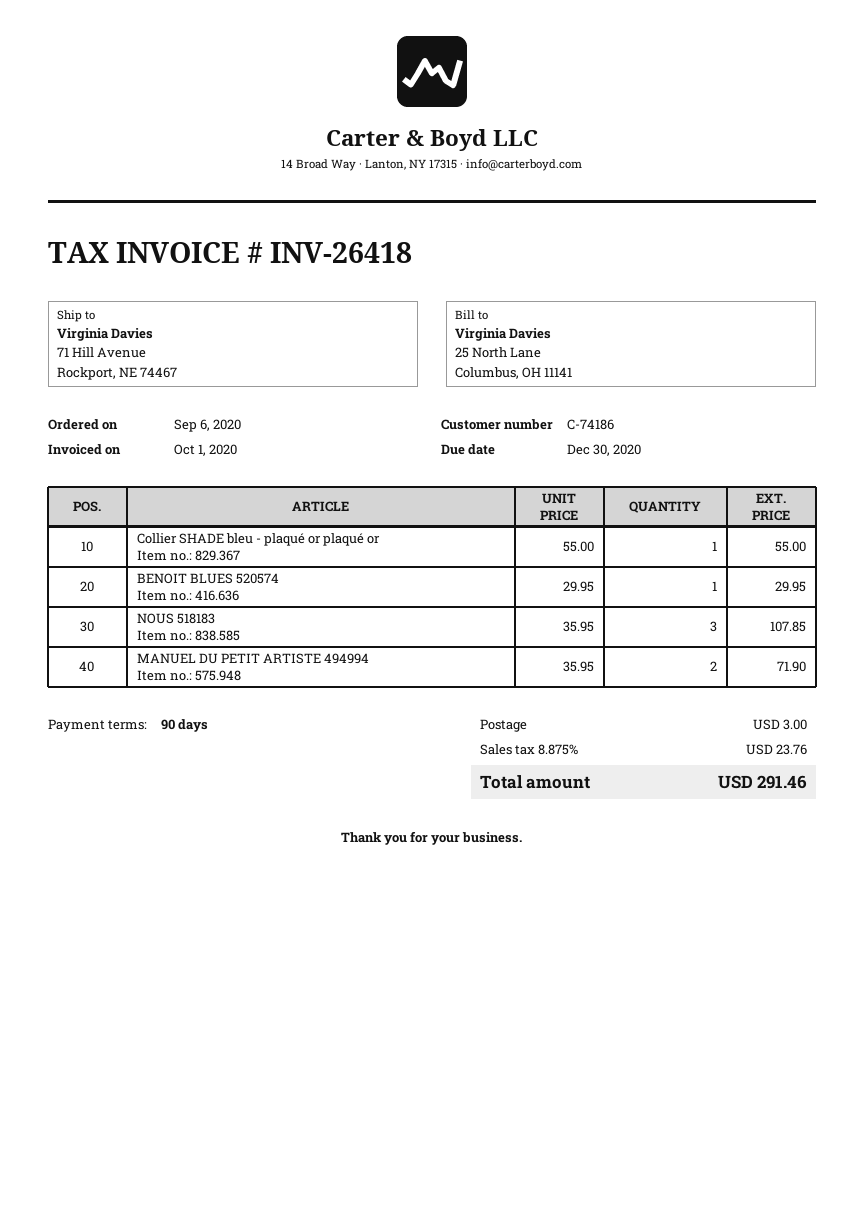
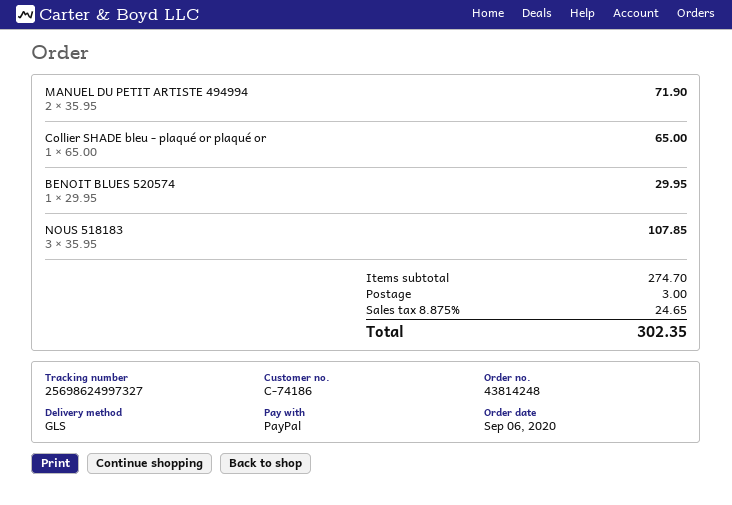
Collier SHADE bleu - plaqué or plaqué or: 1 x 55.00 = 55.00 -> 1 x 65.00 = 65.00
tax: 8.875% = 23.76 -> 8.875% = 24.65
total: 291.46 -> 302.35

